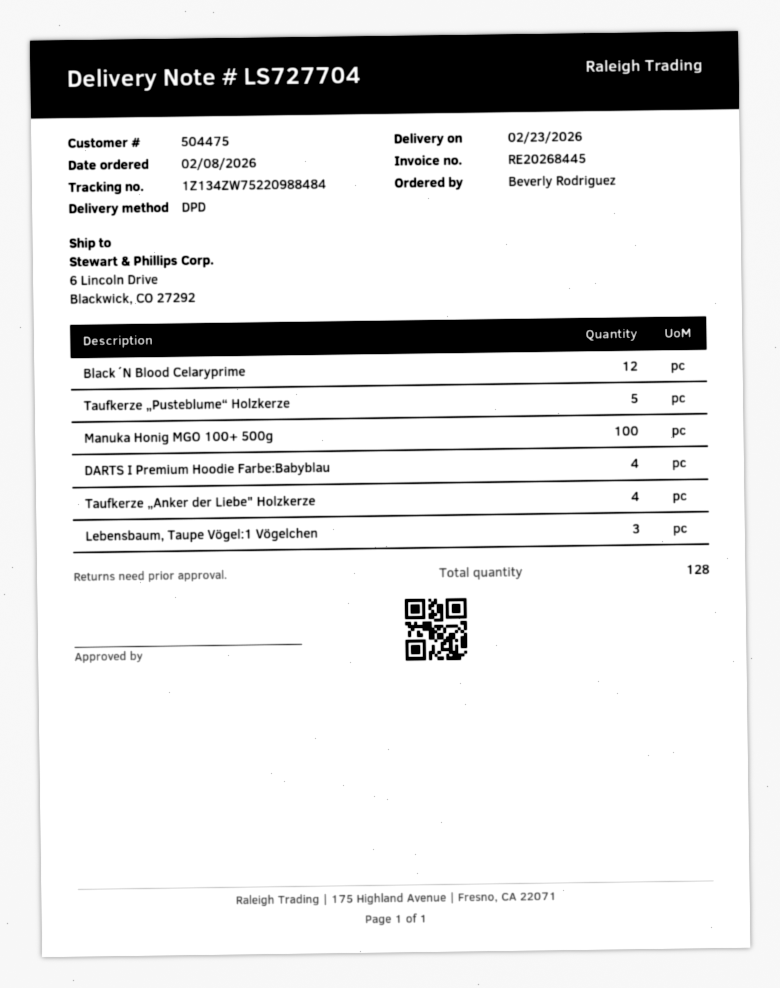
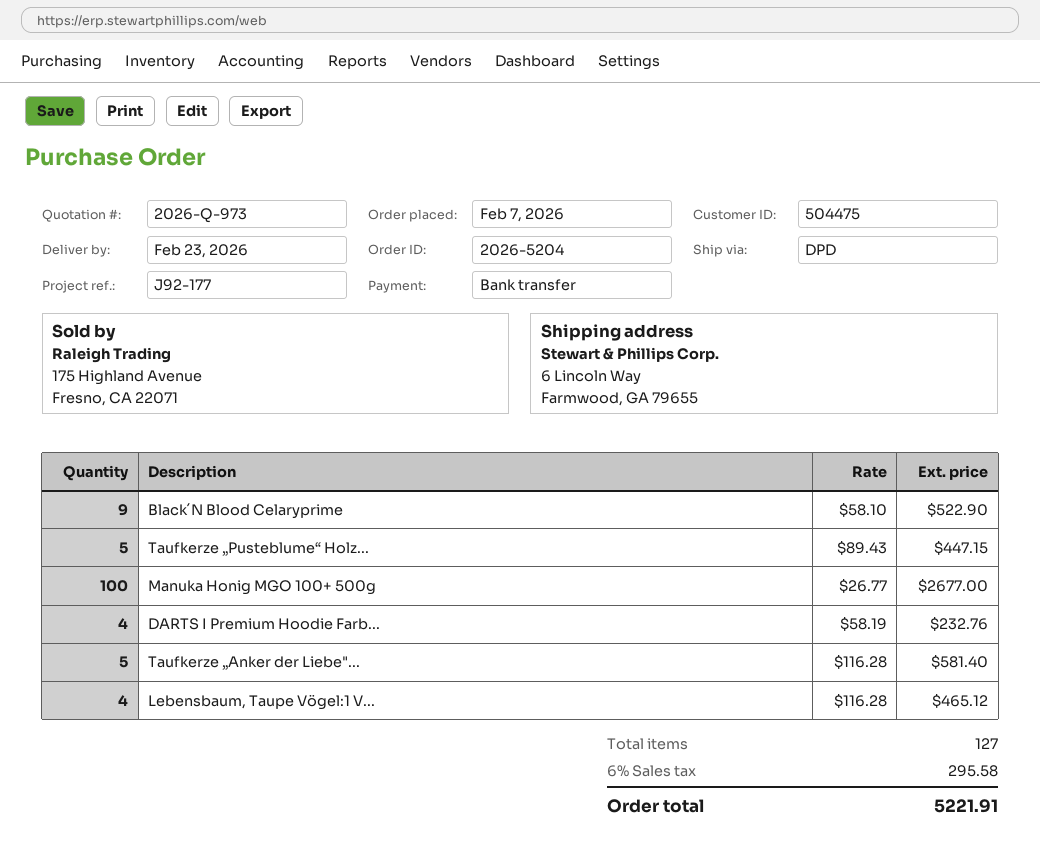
order date: 2026-02-08 -> 2026-02-07
ship to: 6 Lincoln Drive, Blackwick, CO 27292 -> 6 Lincoln Way, Farmwood, GA 79655
Black´N Blood Celaryprime: 12 -> 9
Taufkerze „Anker der Liebe" Holzkerze: 4 -> 5
Lebensbaum, Taupe Vögel:1 Vögelchen: 3 -> 4
total quantity: 128 -> 127

